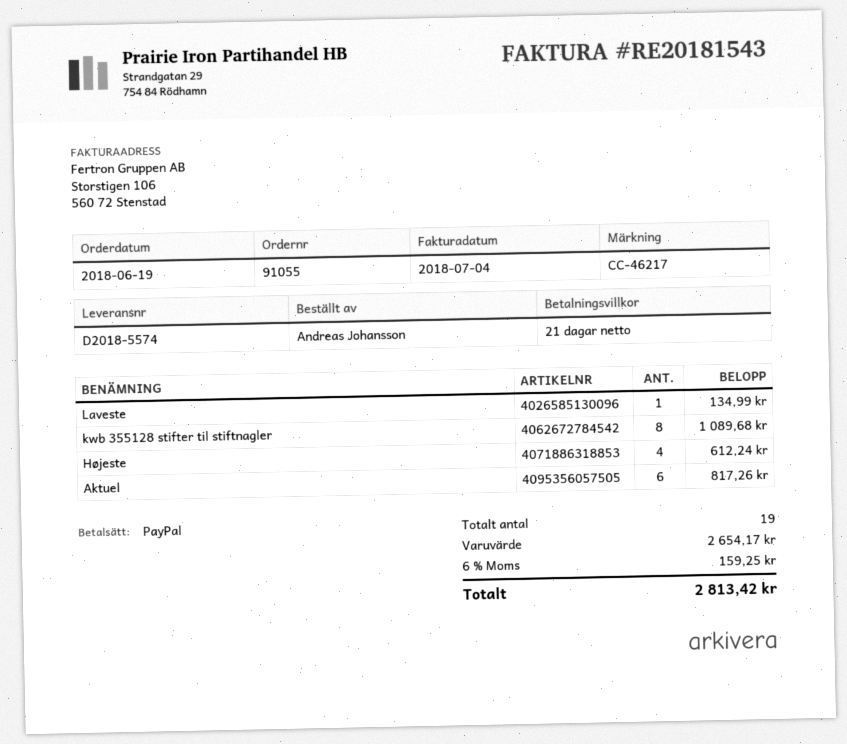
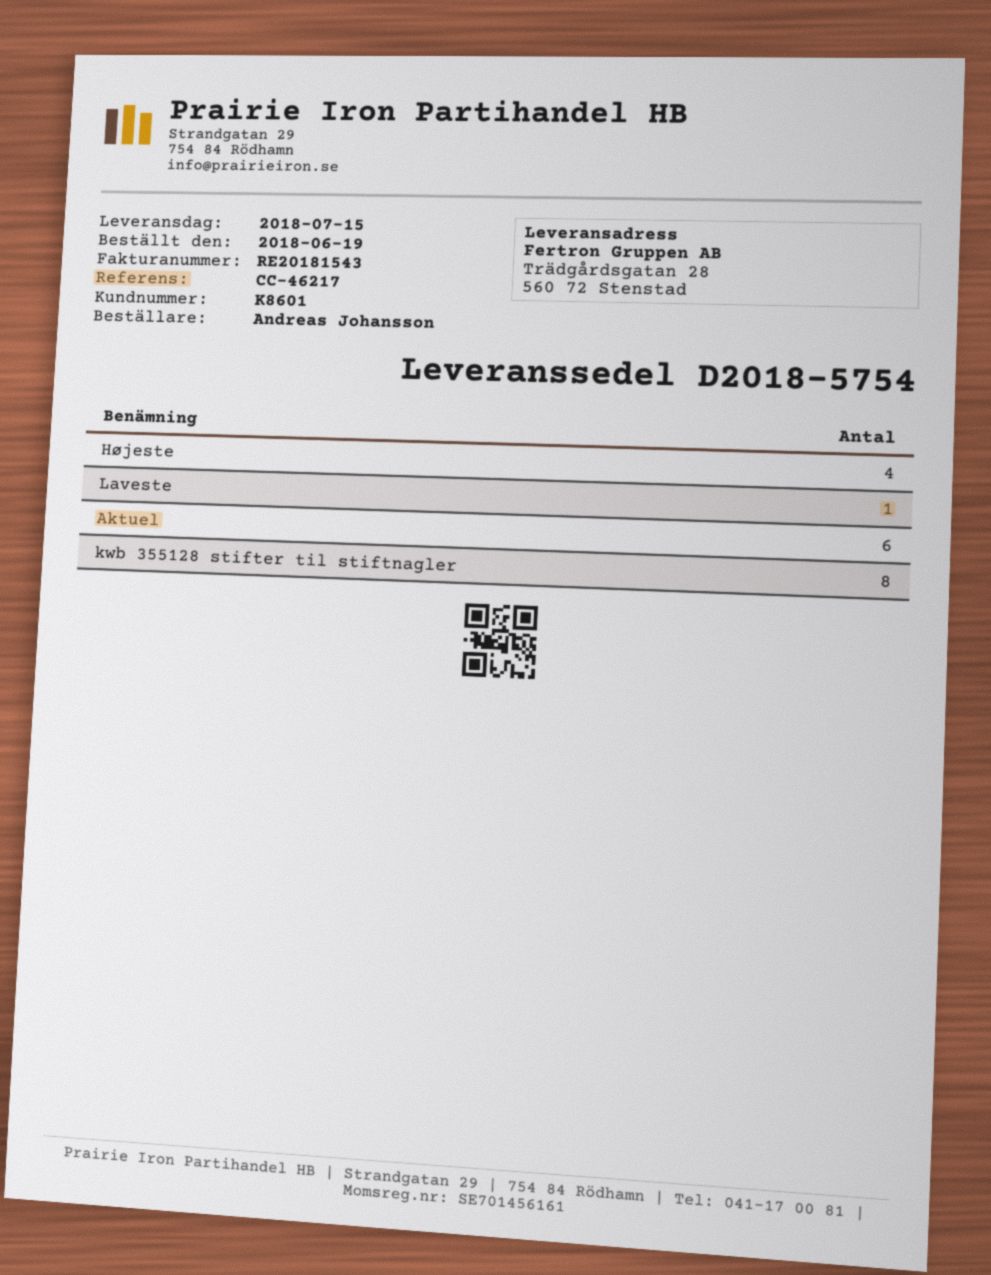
delivery note number: D2018-5574 -> D2018-5754

